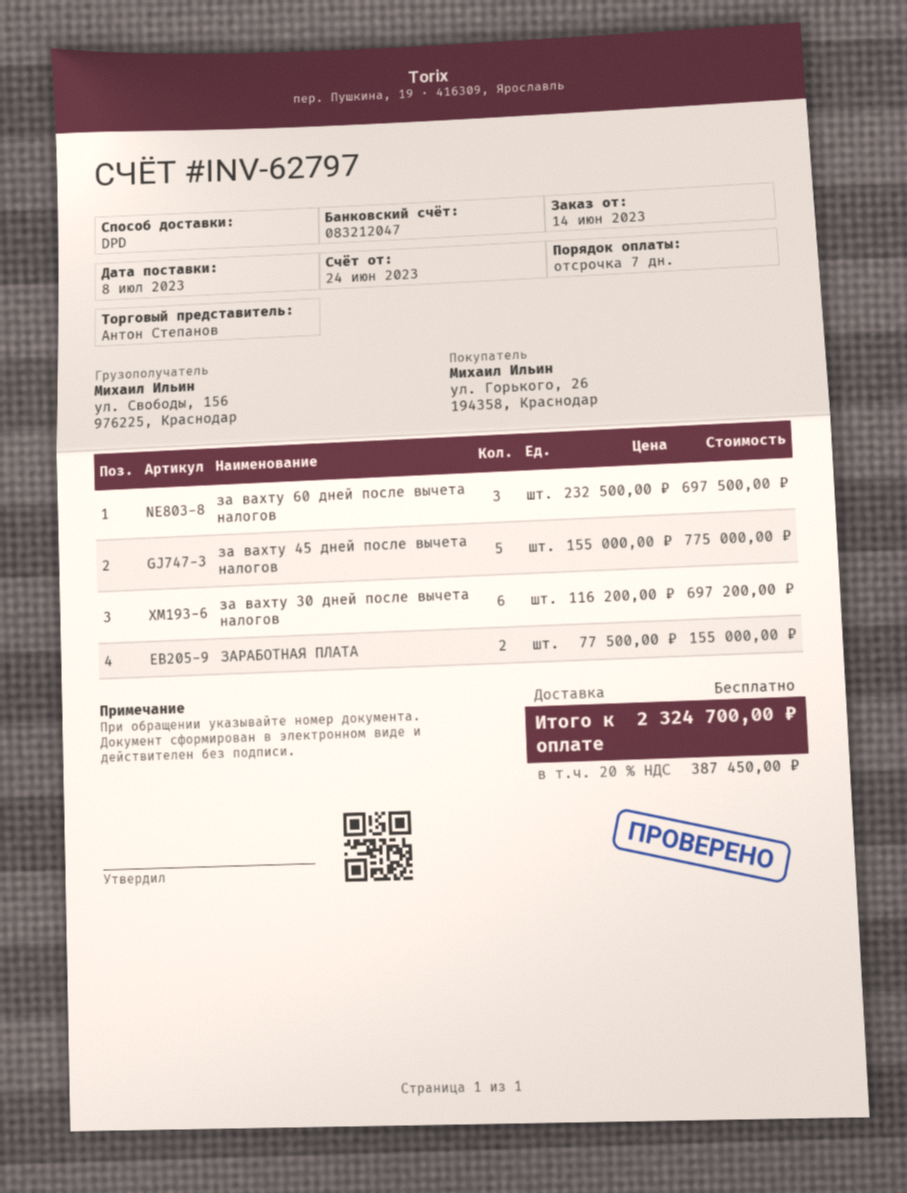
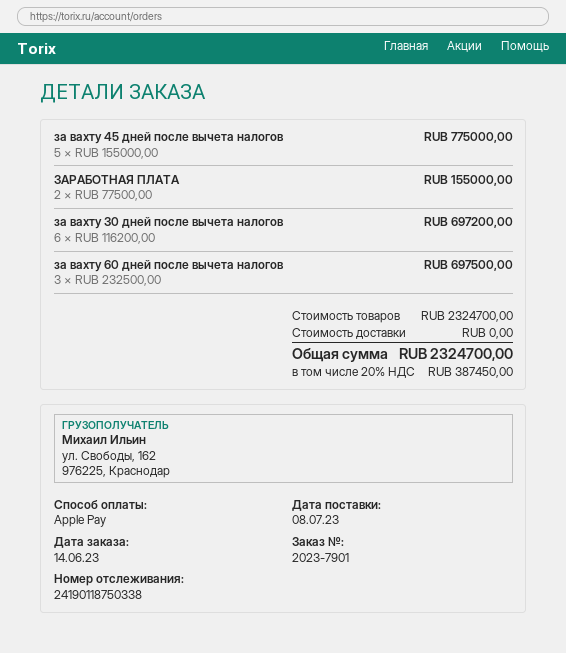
ship to: ул. Свободы, 156, 976225, Краснодар -> ул. Свободы, 162, 976225, Краснодар

